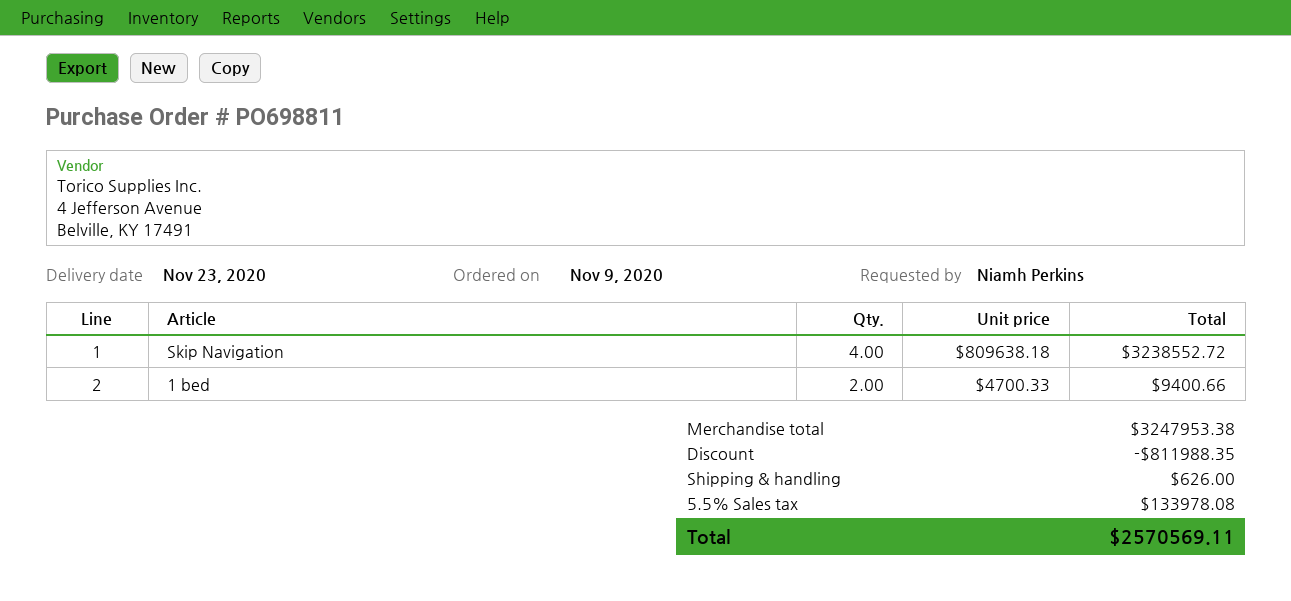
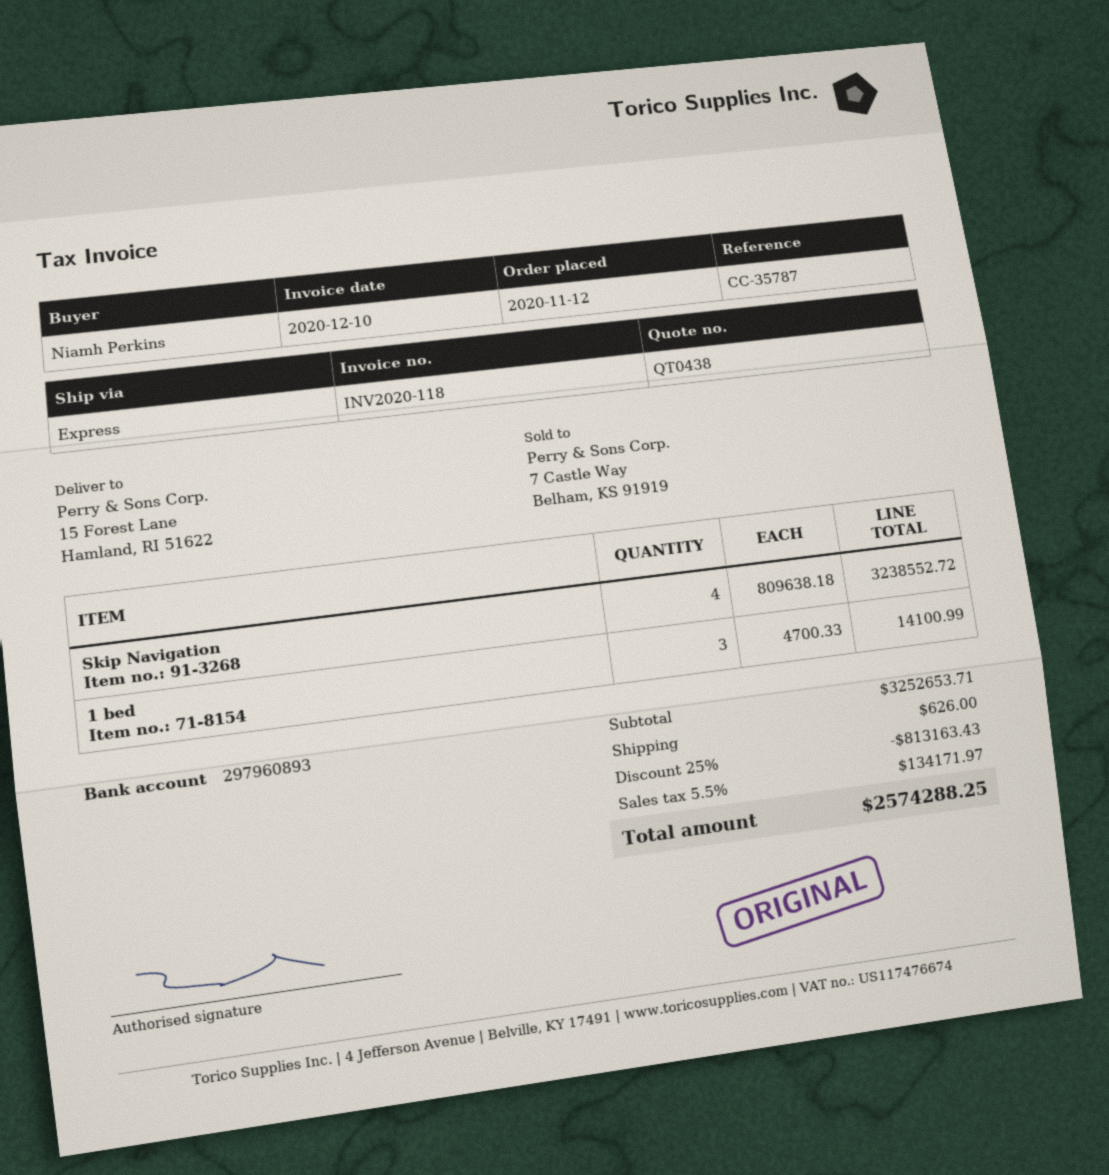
order date: 2020-11-09 -> 2020-11-12
1 bed: 2 x 4700.33 = 9400.66 -> 3 x 4700.33 = 14100.99
subtotal: 3247953.38 -> 3252653.71
discount: 811988.35 -> 813163.43
tax: 5.5% = 133978.08 -> 5.5% = 134171.97
total: 2570569.11 -> 2574288.25

